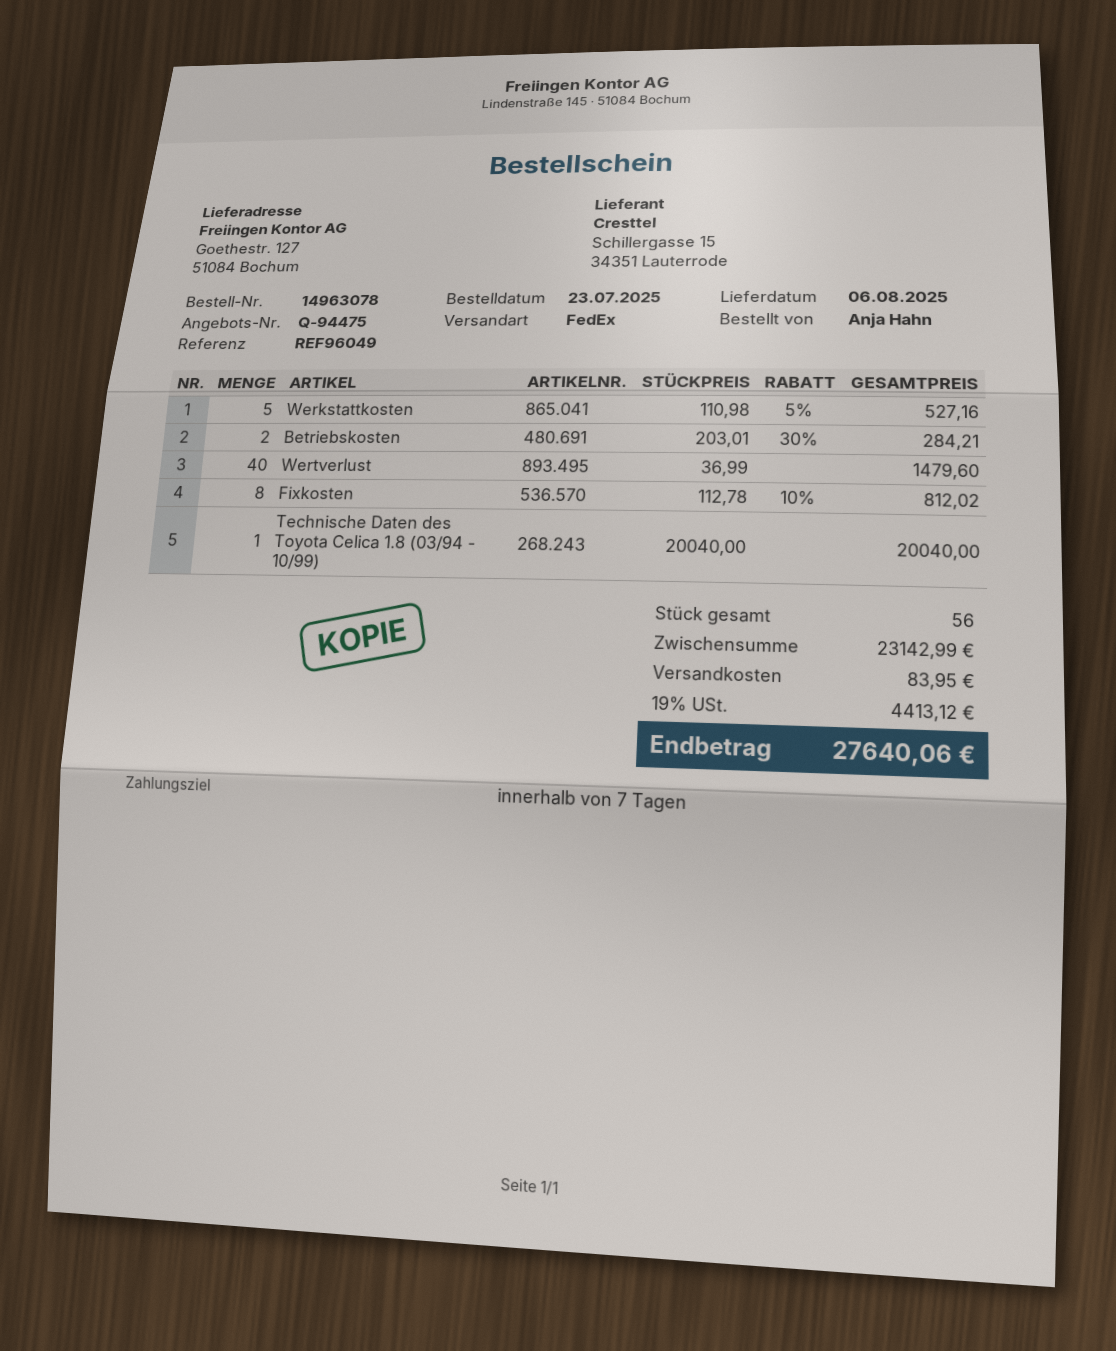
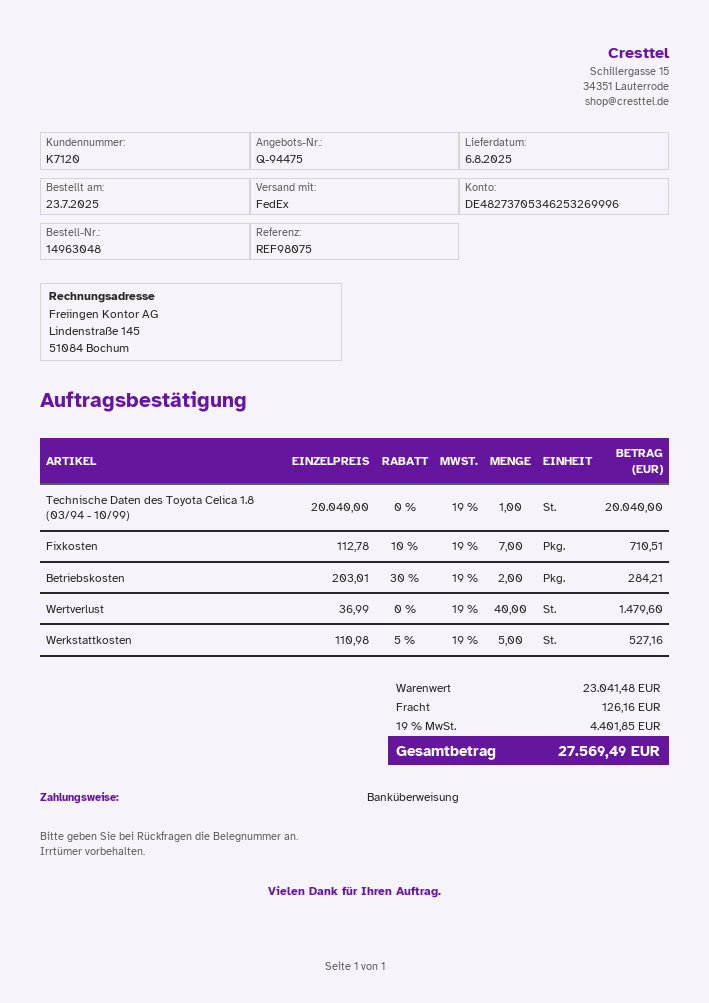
order number: 14963078 -> 14963048
reference: REF96049 -> REF98075
Fixkosten: 8 x 112.78 - 10% = 812.02 -> 7 x 112.78 - 10% = 710.51
subtotal: 23142.99 -> 23041.48
shipping: 83.95 -> 126.16
tax: 19% = 4413.12 -> 19% = 4401.85
total: 27640.06 -> 27569.49

